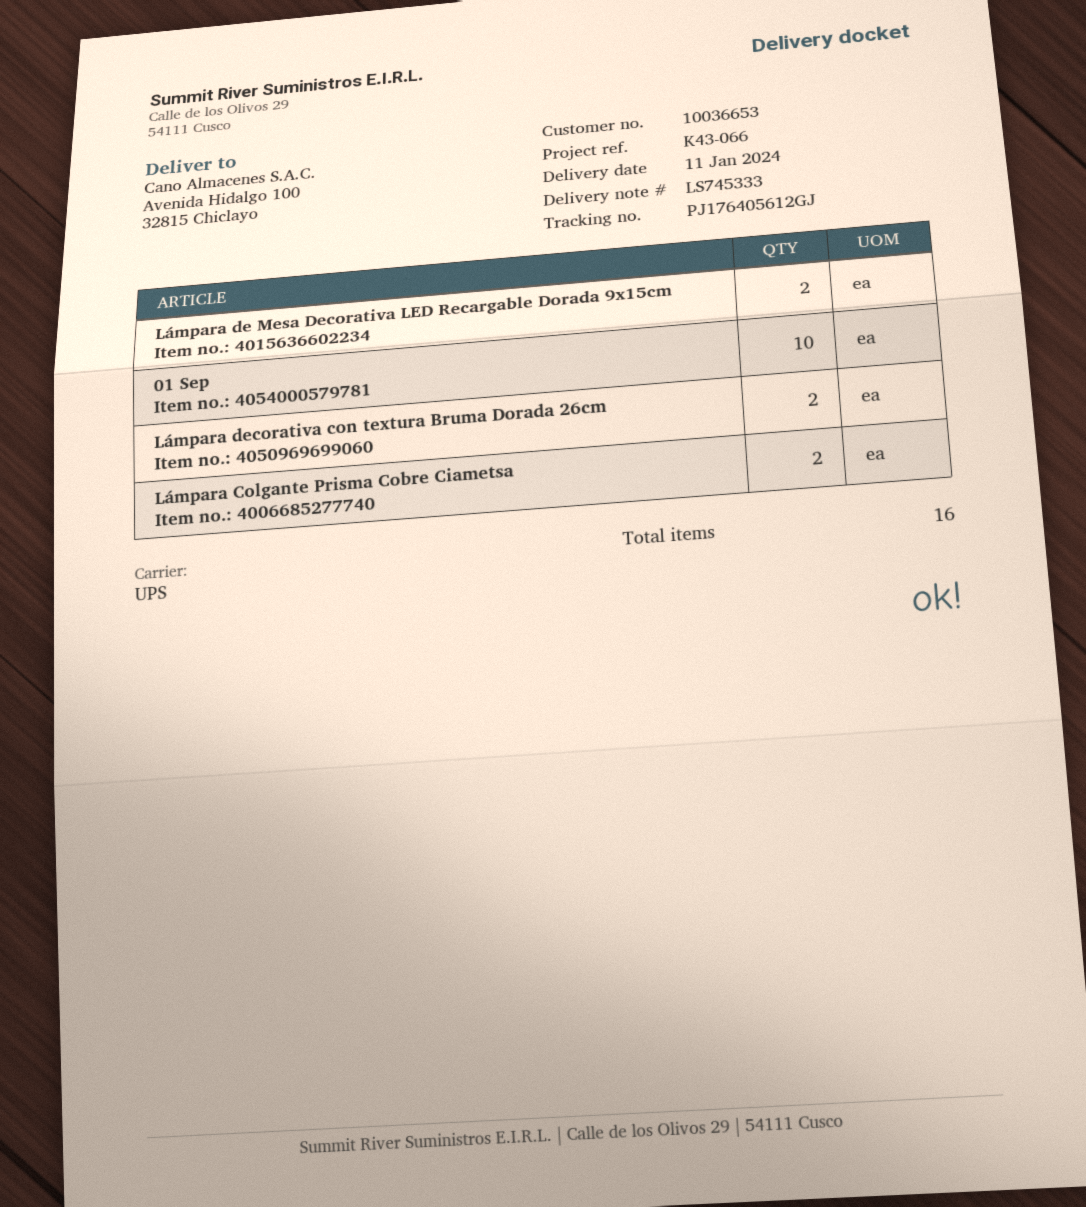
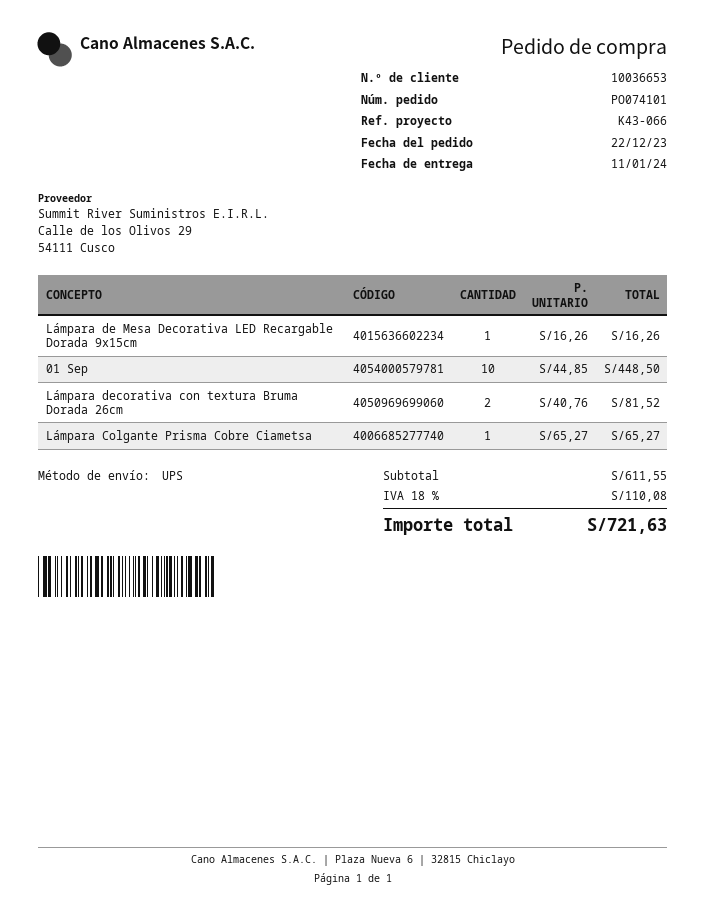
Lámpara de Mesa Decorativa LED Recargable Dorada 9x15cm: 2 -> 1
Lámpara Colgante Prisma Cobre Ciametsa: 2 -> 1

